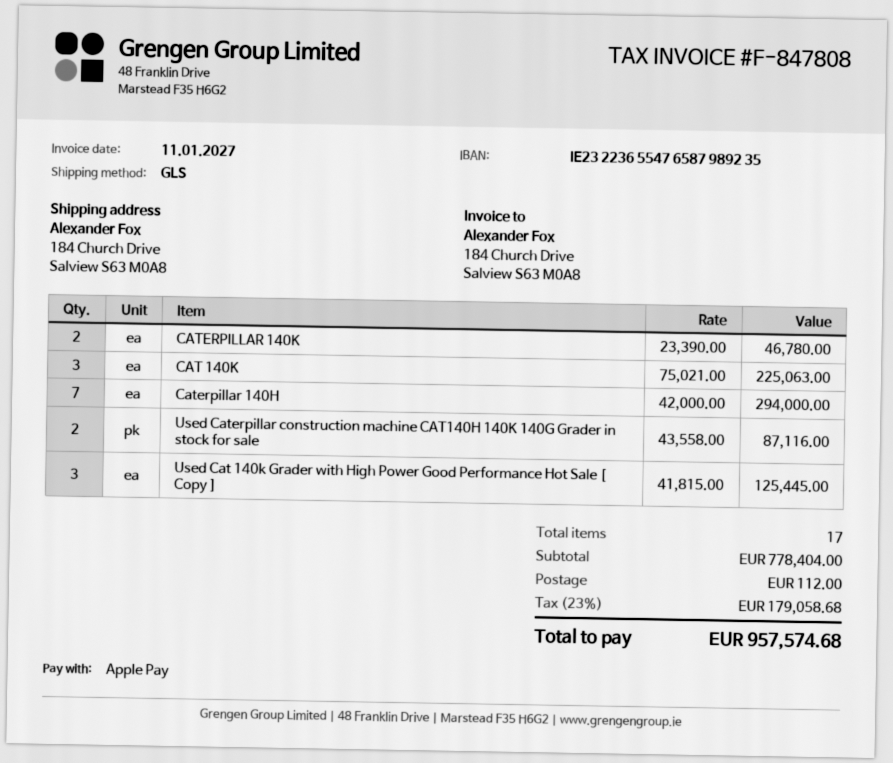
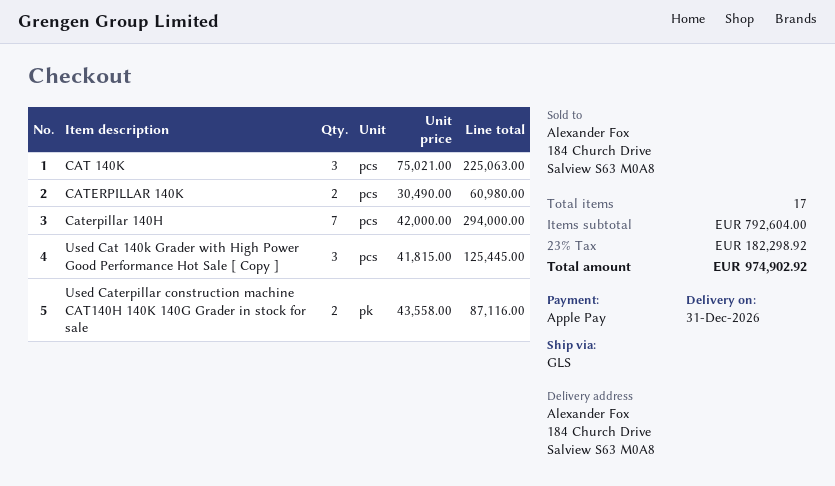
CATERPILLAR 140K: 2 x 23390.00 = 46780.00 -> 2 x 30490.00 = 60980.00
subtotal: 778404.00 -> 792604.00
shipping: 112.00 -> none
tax: 23% = 179058.68 -> 23% = 182298.92
total: 957574.68 -> 974902.92

